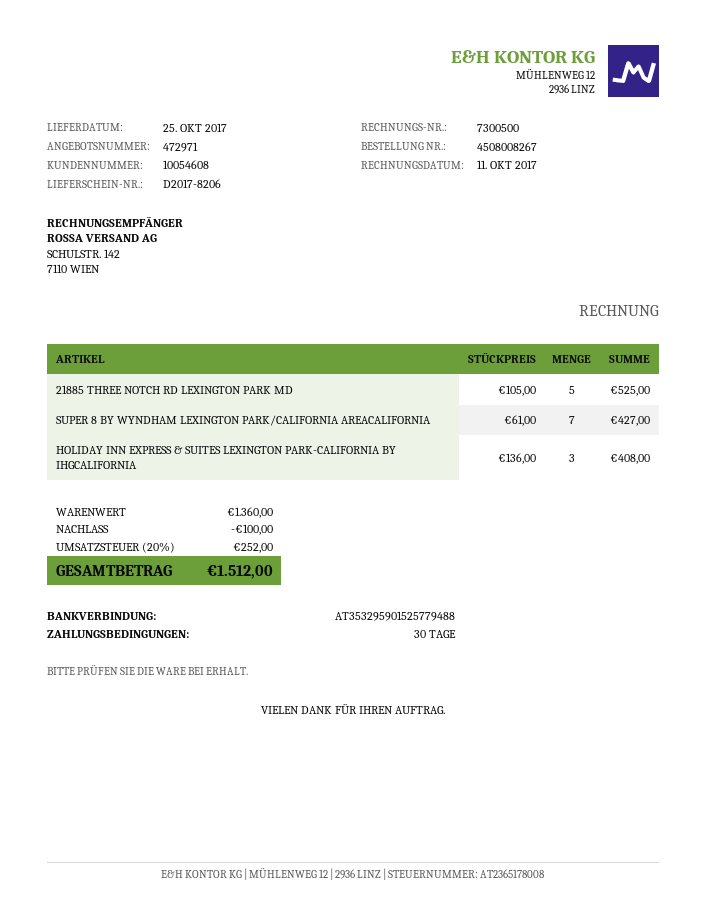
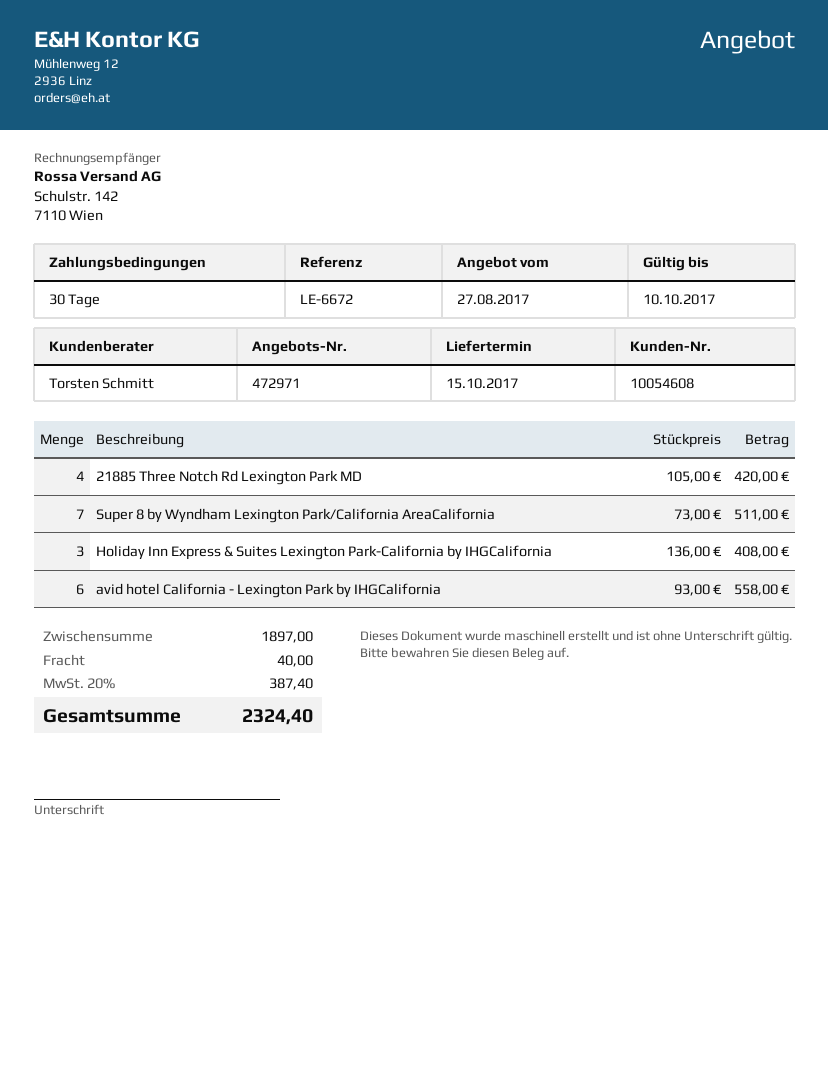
delivery date: 2017-10-25 -> 2017-10-15
21885 THREE NOTCH RD LEXINGTON PARK MD: 5 x 105.00 = 525.00 -> 4 x 105.00 = 420.00
SUPER 8 BY WYNDHAM LEXINGTON PARK/CALIFORNIA AREACALIFORNIA: 7 x 61.00 = 427.00 -> 7 x 73.00 = 511.00
avid hotel California - Lexington Park by IHGCalifornia: none -> 6 x 93.00 = 558.00
subtotal: 1360.00 -> 1897.00
discount: 100.00 -> none
shipping: none -> 40.00
tax: 20% = 252.00 -> 20% = 387.40
total: 1512.00 -> 2324.40

